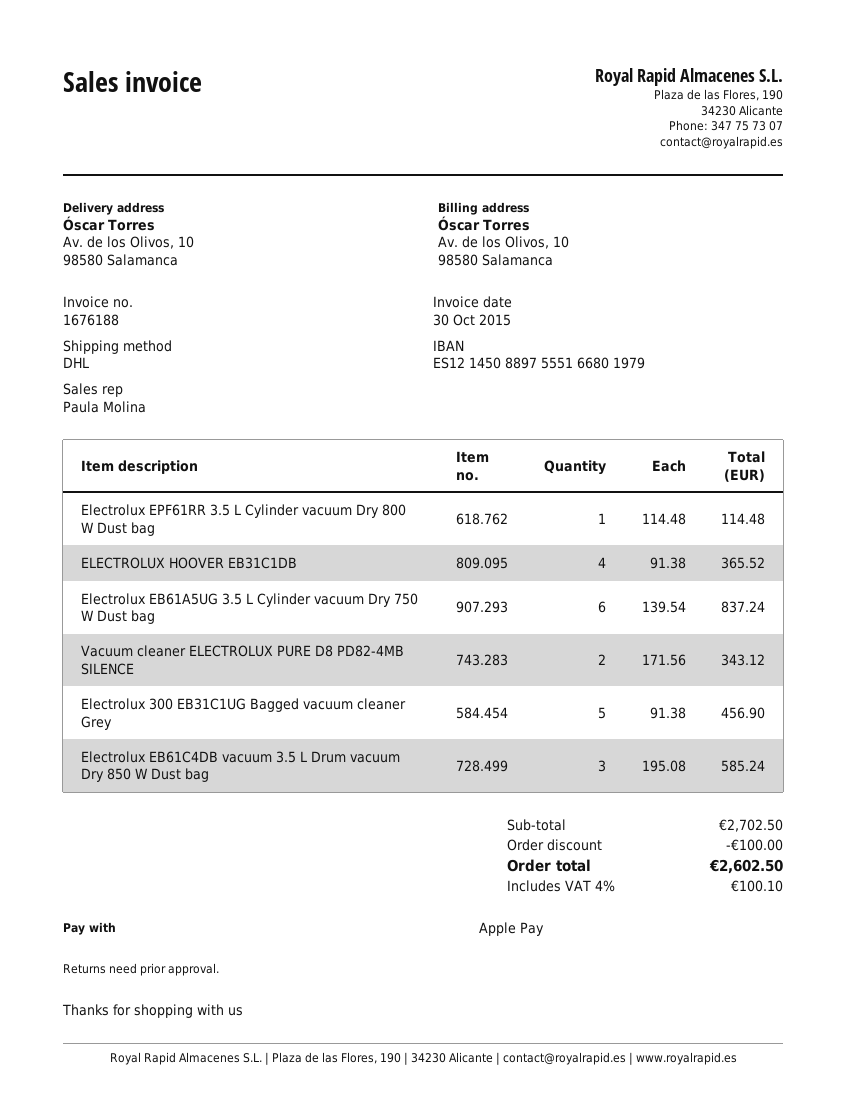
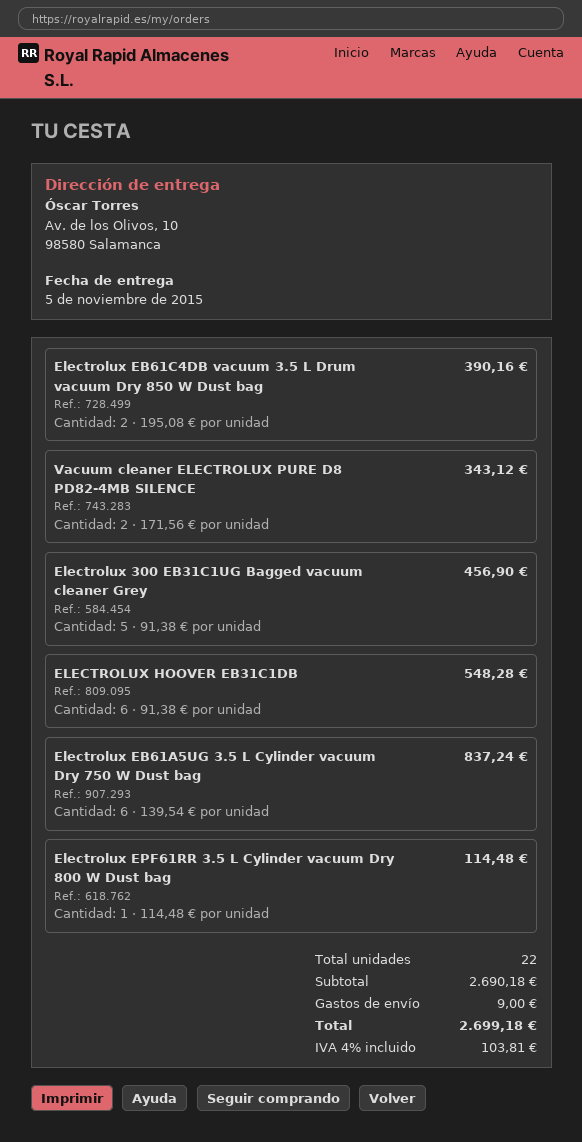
ELECTROLUX HOOVER EB31C1DB: 4 x 91.38 = 365.52 -> 6 x 91.38 = 548.28
Electrolux EB61C4DB vacuum 3.5 L Drum vacuum Dry 850 W Dust bag: 3 x 195.08 = 585.24 -> 2 x 195.08 = 390.16
subtotal: 2702.50 -> 2690.18
discount: 100.00 -> none
shipping: none -> 9.00
tax: 4% = 100.10 -> 4% = 103.81
total: 2602.50 -> 2699.18

